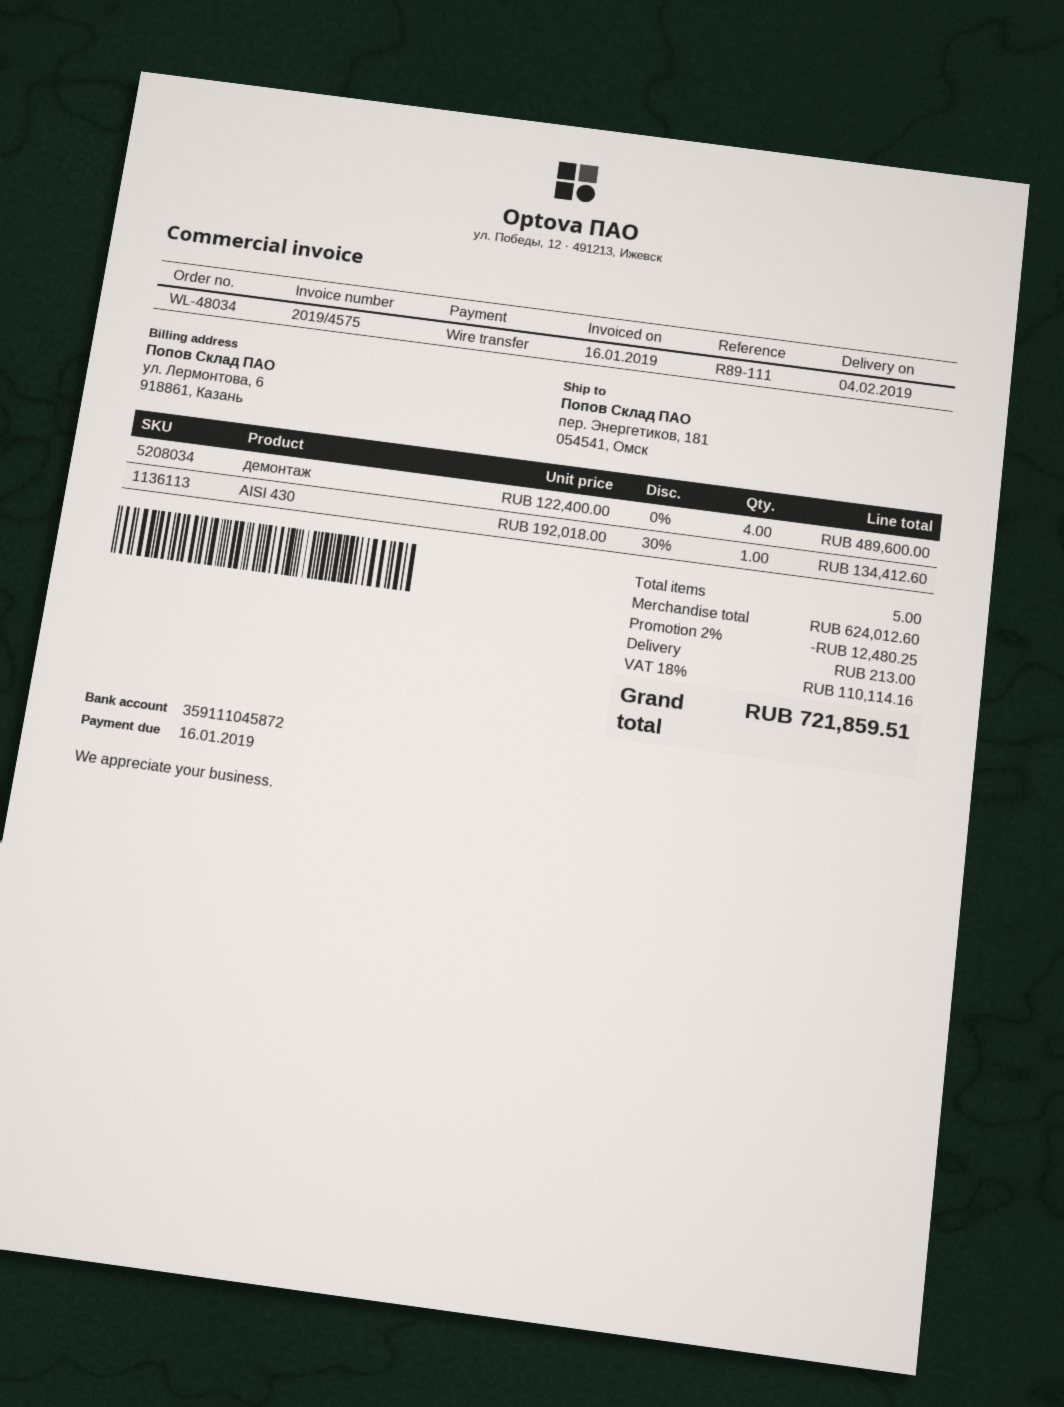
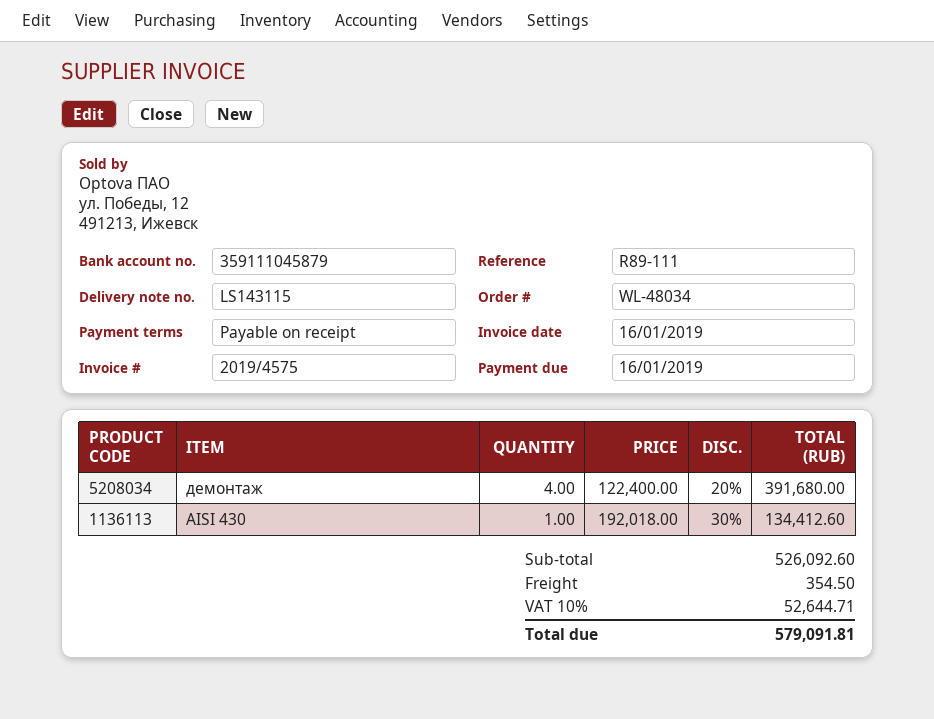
bank account: 359111045872 -> 359111045879
демонтаж: 4 x 122400.00 = 489600.00 -> 4 x 122400.00 - 20% = 391680.00
subtotal: 624012.60 -> 526092.60
discount: 2% = 12480.25 -> none
shipping: 213.00 -> 354.50
tax: 18% = 110114.16 -> 10% = 52644.71
total: 721859.51 -> 579091.81

